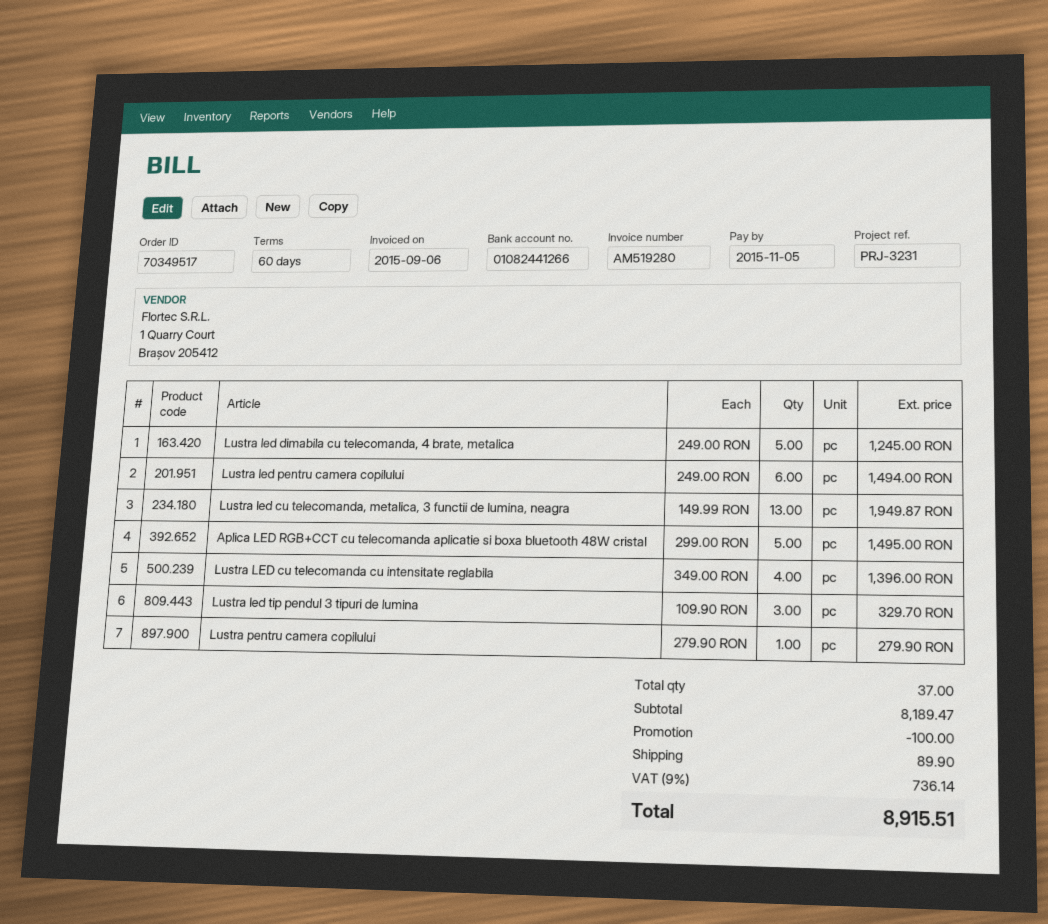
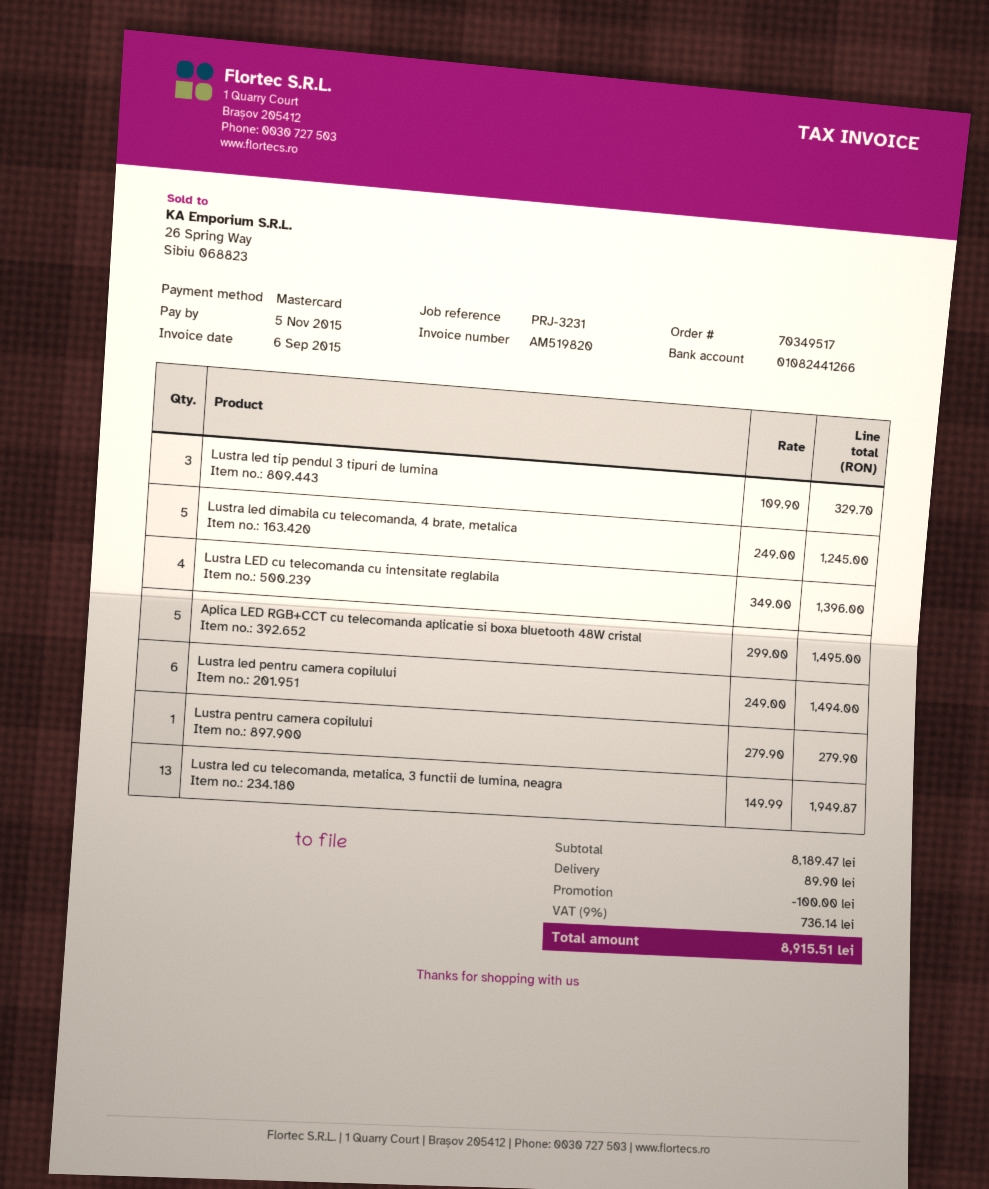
invoice number: AM519280 -> AM519820

